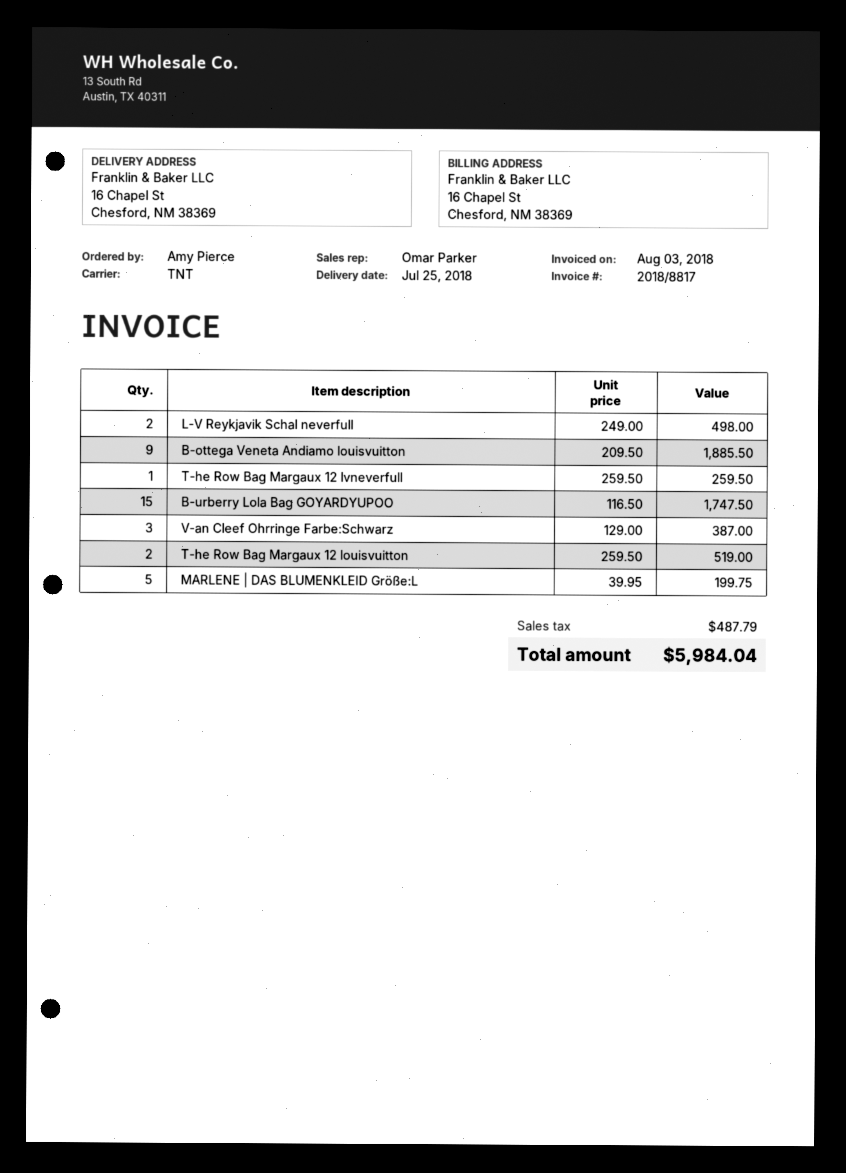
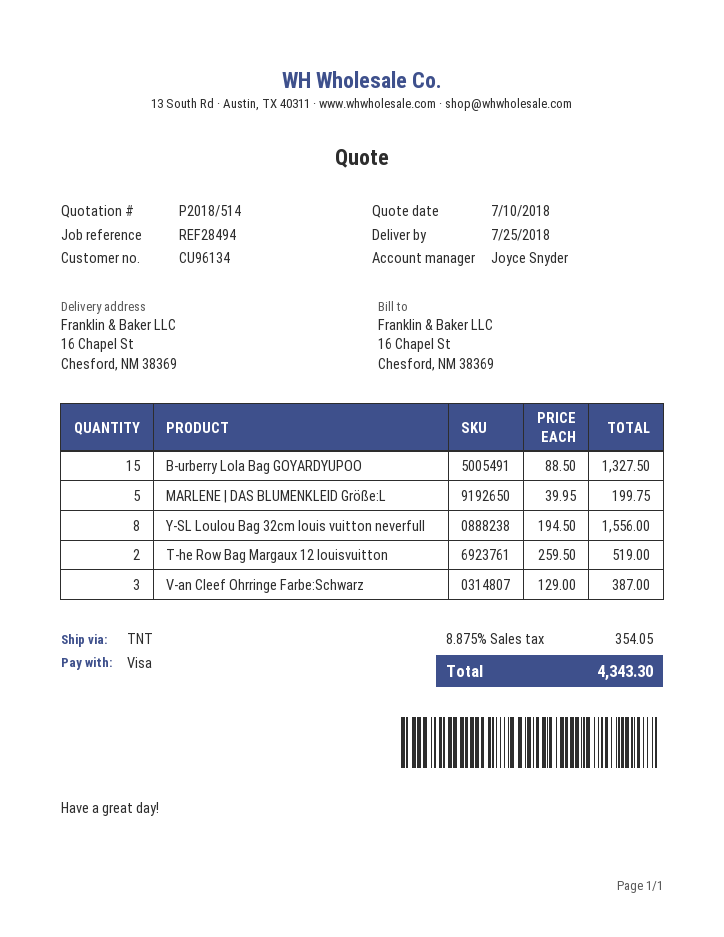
sales rep: Omar Parker -> Joyce Snyder
L-V Reykjavik Schal neverfull: 2 x 249.00 = 498.00 -> none
B-ottega Veneta Andiamo louisvuitton: 9 x 209.50 = 1885.50 -> none
T-he Row Bag Margaux 12 lvneverfull: 1 x 259.50 = 259.50 -> none
B-urberry Lola Bag GOYARDYUPOO: 15 x 116.50 = 1747.50 -> 15 x 88.50 = 1327.50
Y-SL Loulou Bag 32cm louis vuitton neverfull: none -> 8 x 194.50 = 1556.00
tax: 487.79 -> 354.05
total: 5984.04 -> 4343.30

